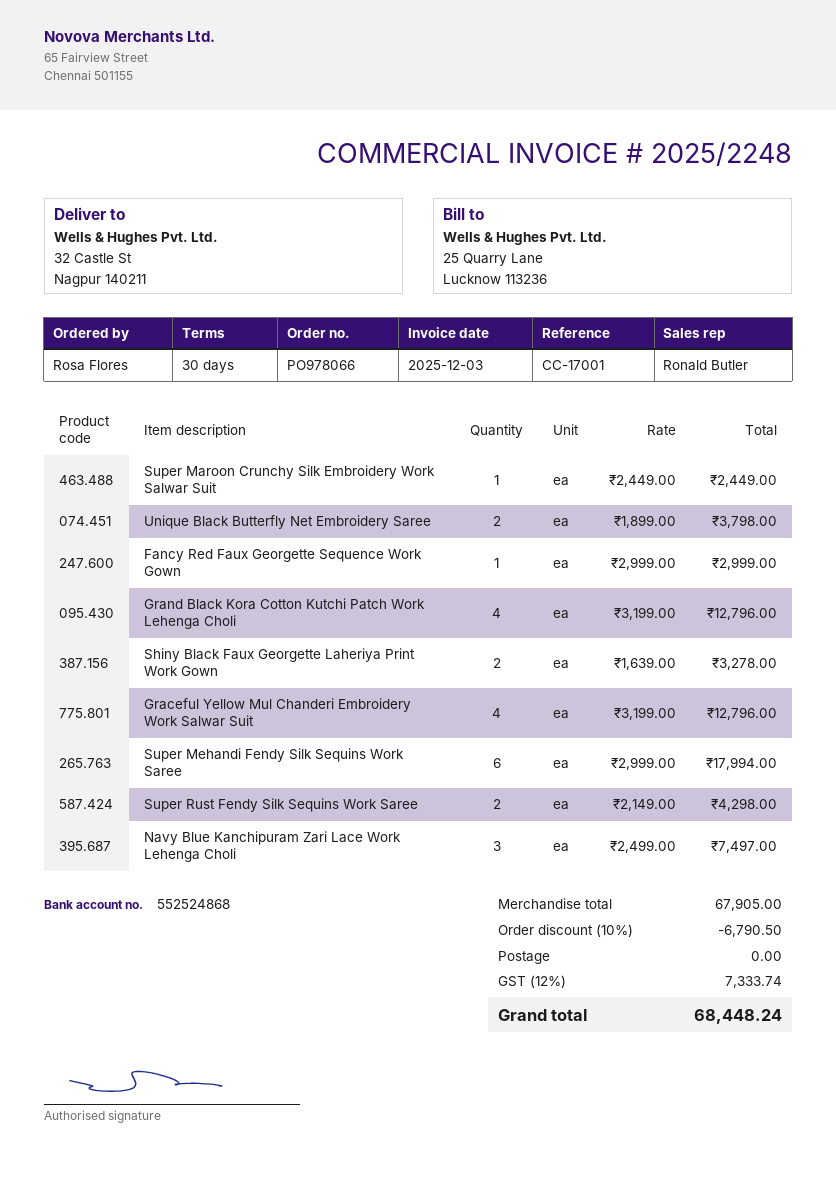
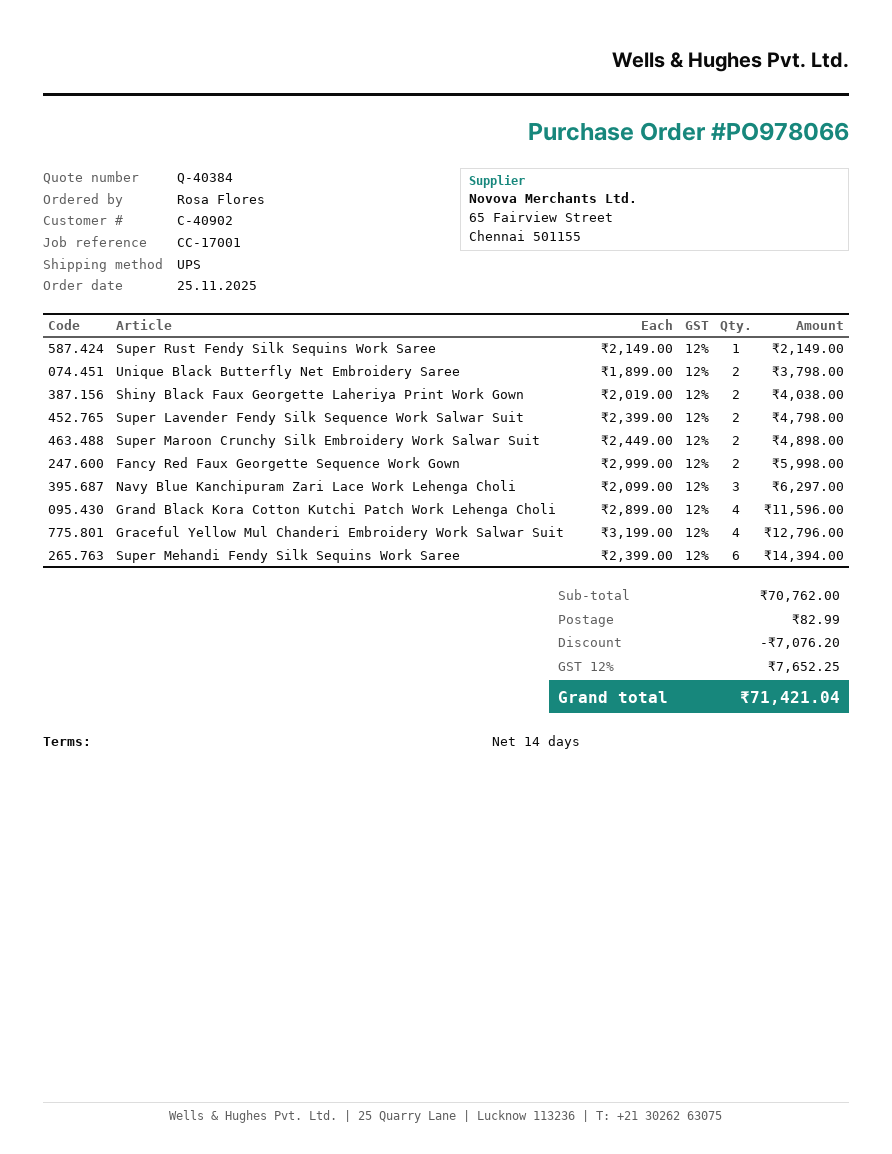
payment terms: 30 days -> 14 days
Super Maroon Crunchy Silk Embroidery Work Salwar Suit: 1 x 2449.00 = 2449.00 -> 2 x 2449.00 = 4898.00
Fancy Red Faux Georgette Sequence Work Gown: 1 x 2999.00 = 2999.00 -> 2 x 2999.00 = 5998.00
Grand Black Kora Cotton Kutchi Patch Work Lehenga Choli: 4 x 3199.00 = 12796.00 -> 4 x 2899.00 = 11596.00
Shiny Black Faux Georgette Laheriya Print Work Gown: 2 x 1639.00 = 3278.00 -> 2 x 2019.00 = 4038.00
Super Mehandi Fendy Silk Sequins Work Saree: 6 x 2999.00 = 17994.00 -> 6 x 2399.00 = 14394.00
Super Rust Fendy Silk Sequins Work Saree: 2 x 2149.00 = 4298.00 -> 1 x 2149.00 = 2149.00
Navy Blue Kanchipuram Zari Lace Work Lehenga Choli: 3 x 2499.00 = 7497.00 -> 3 x 2099.00 = 6297.00
Super Lavender Fendy Silk Sequence Work Salwar Suit: none -> 2 x 2399.00 = 4798.00
subtotal: 67905.00 -> 70762.00
discount: 6790.50 -> 7076.20
shipping: 0.00 -> 82.99
tax: 12% = 7333.74 -> 12% = 7652.25
total: 68448.24 -> 71421.04

